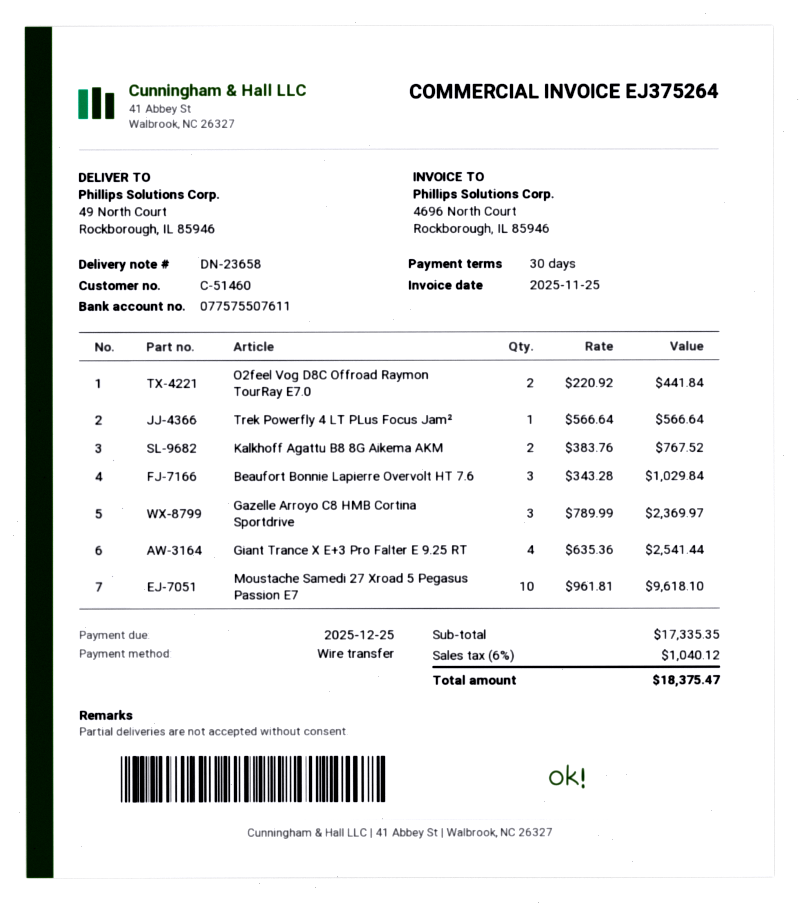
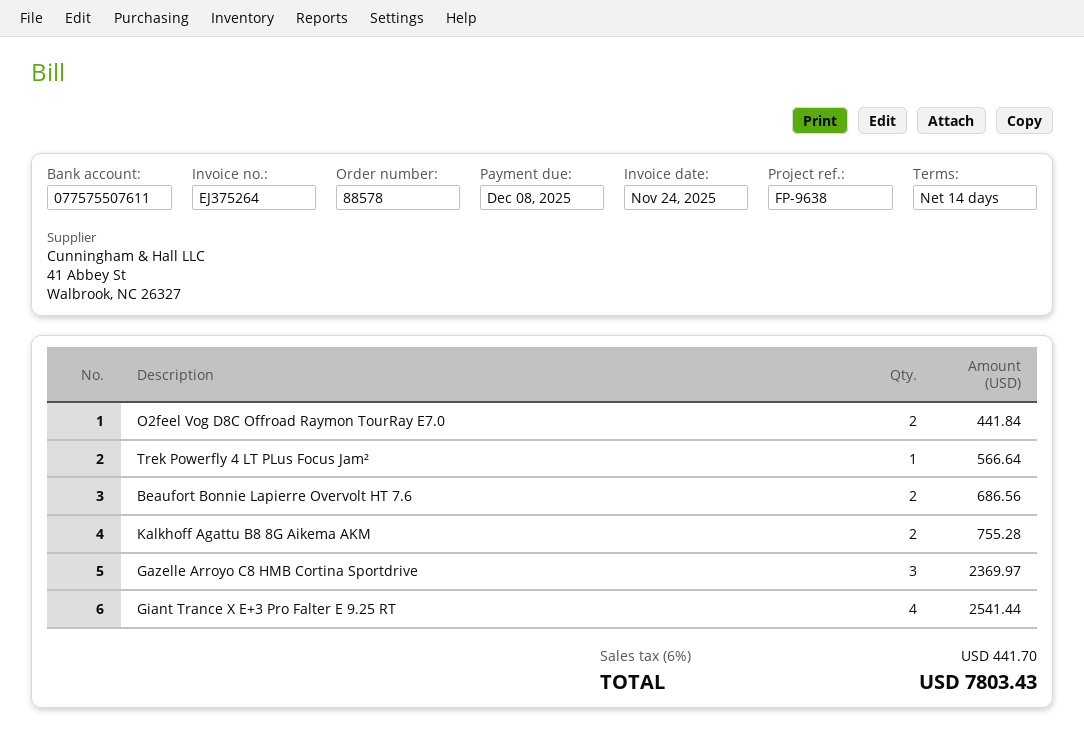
invoice date: 2025-11-25 -> 2025-11-24
payment terms: 30 days -> 14 days
due date: 2025-12-25 -> 2025-12-08
Kalkhoff Agattu B8 8G Aikema AKM: 2 for 767.52 -> 2 for 755.28
Beaufort Bonnie Lapierre Overvolt HT 7.6: 3 for 1029.84 -> 2 for 686.56
Moustache Samedi 27 Xroad 5 Pegasus Passion E7: 10 for 9618.10 -> none
tax: 6% = 1040.12 -> 6% = 441.70
total: 18375.47 -> 7803.43

